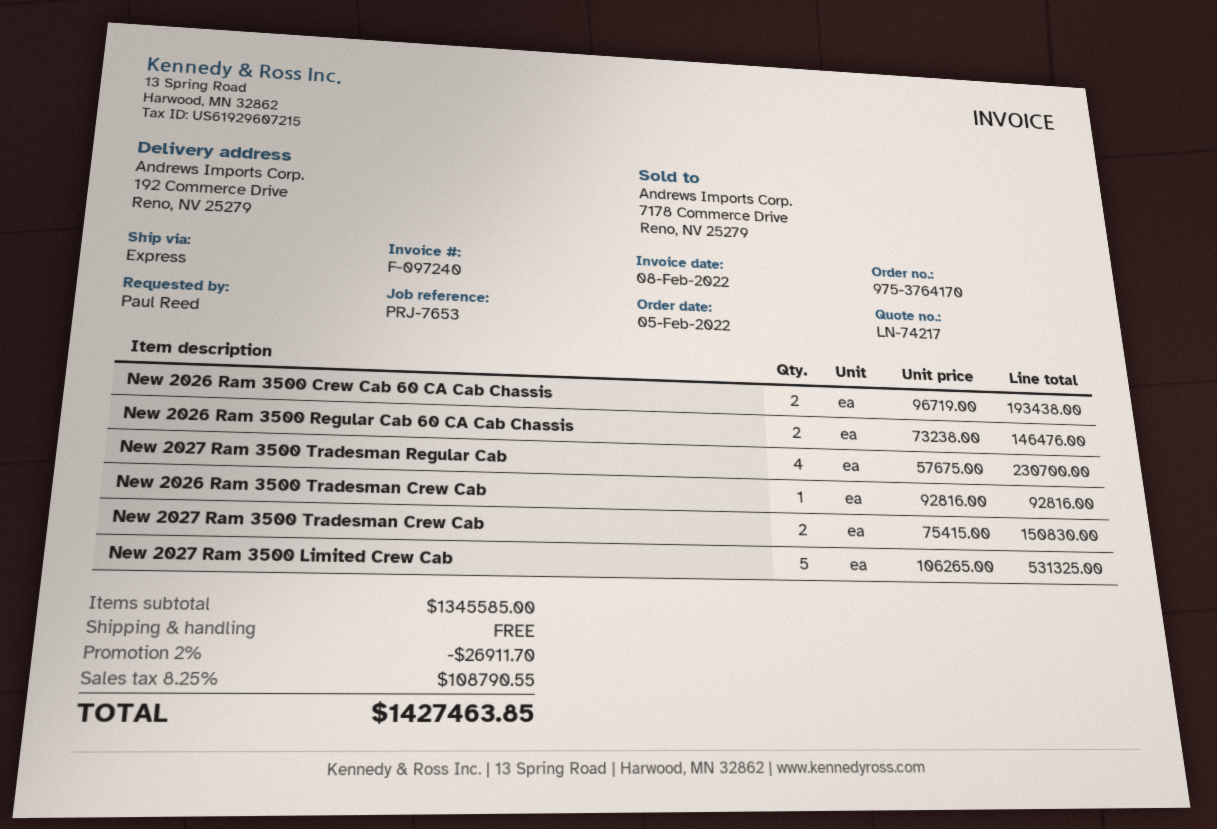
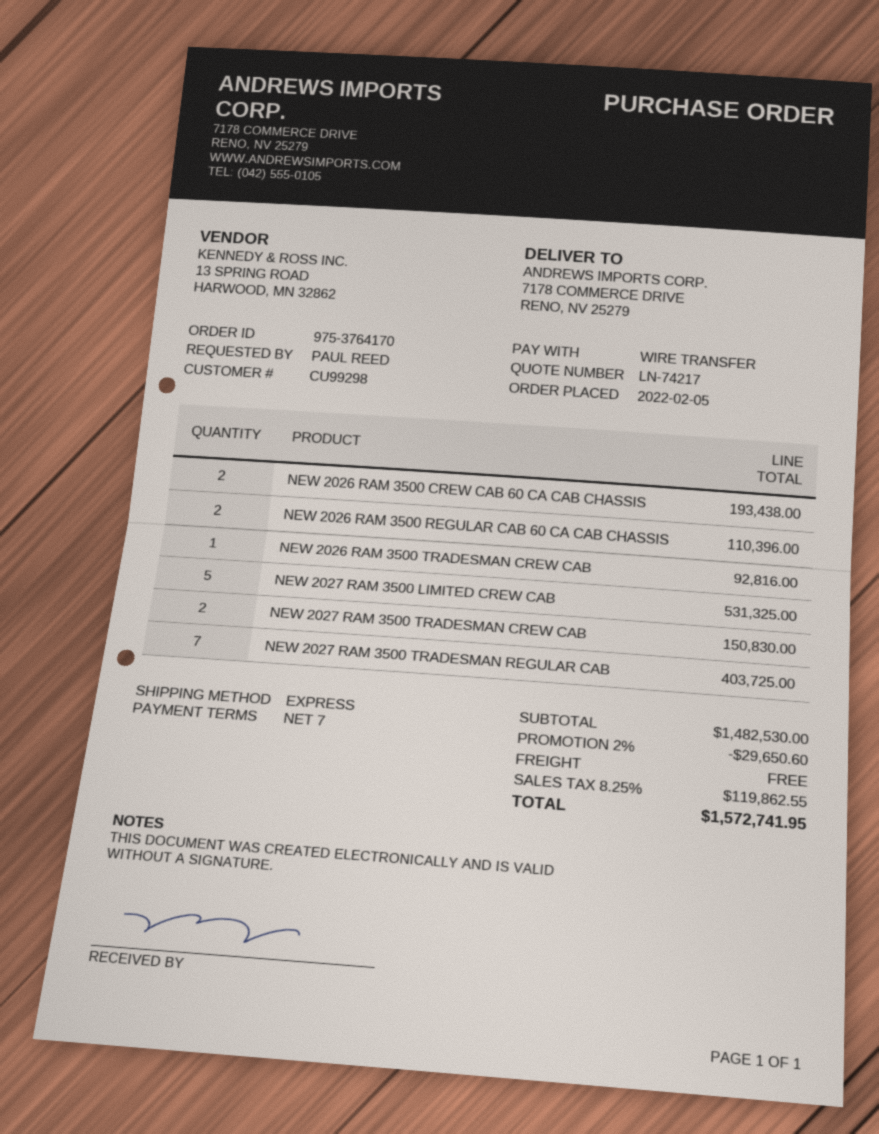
ship to: 192 Commerce Drive, Reno, NV 25279 -> 7178 COMMERCE DRIVE, RENO, NV 25279
New 2026 Ram 3500 Regular Cab 60 CA Cab Chassis: 2 for 146476.00 -> 2 for 110396.00
New 2027 Ram 3500 Tradesman Regular Cab: 4 for 230700.00 -> 7 for 403725.00
subtotal: 1345585.00 -> 1482530.00
discount: 2% = 26911.70 -> 2% = 29650.60
tax: 8.25% = 108790.55 -> 8.25% = 119862.55
total: 1427463.85 -> 1572741.95

